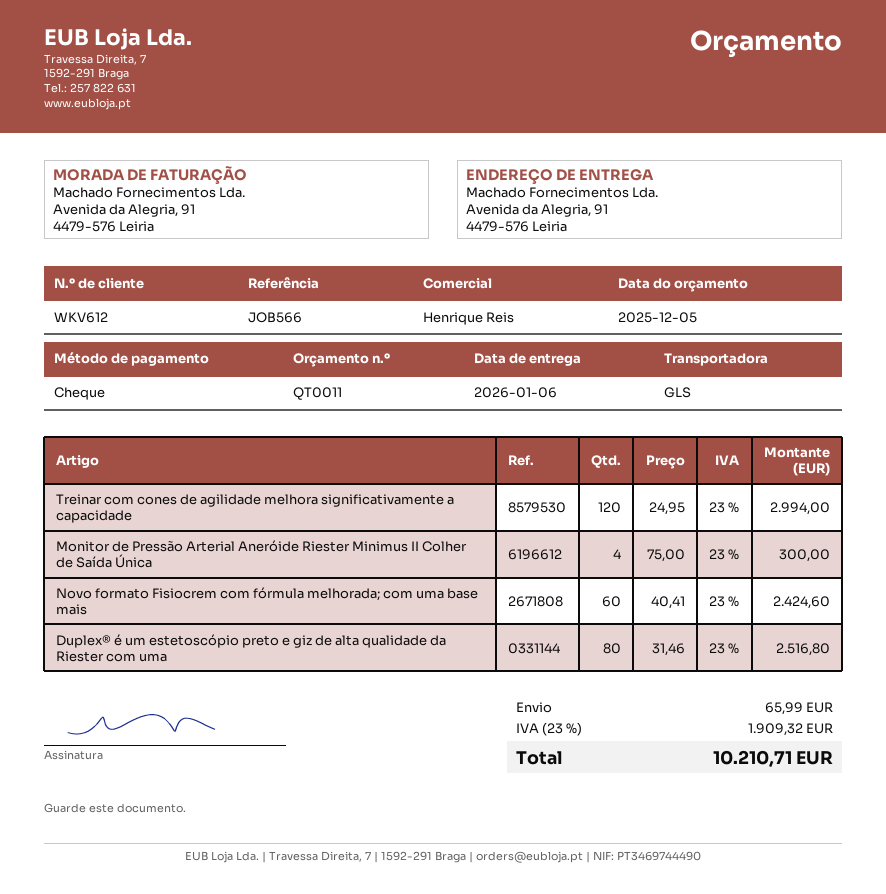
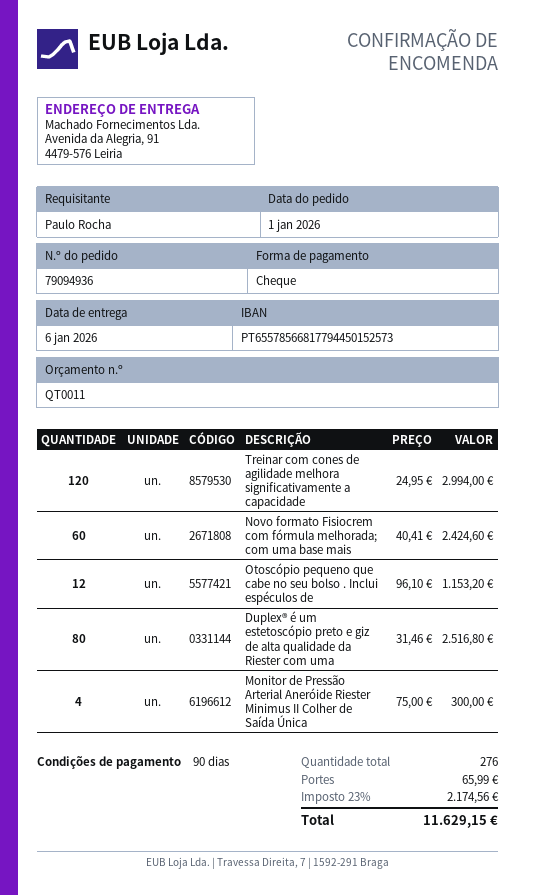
Otoscópio pequeno que cabe no seu bolso . Inclui espéculos de: none -> 12 x 96.10 = 1153.20
tax: 23% = 1909.32 -> 23% = 2174.56
total: 10210.71 -> 11629.15

